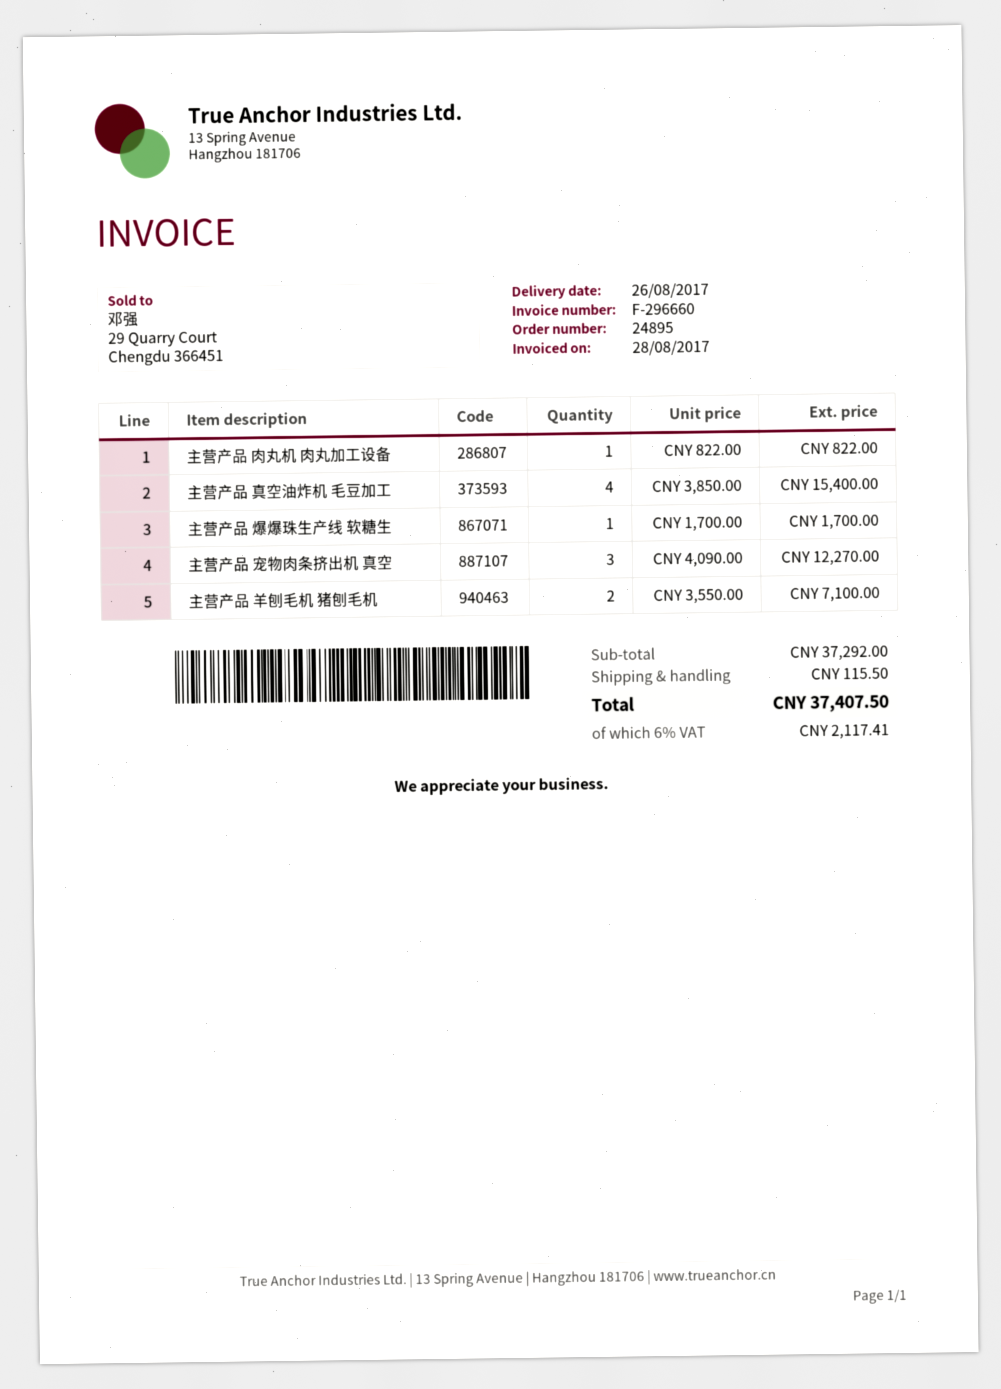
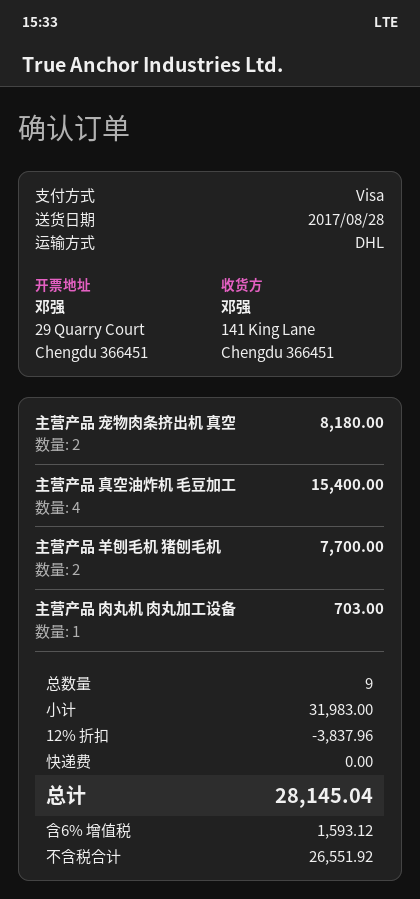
delivery date: 2017-08-26 -> 2017-08-28
主营产品 肉丸机 肉丸加工设备: 1 for 822.00 -> 1 for 703.00
主营产品 爆爆珠生产线 软糖生: 1 for 1700.00 -> none
主营产品 宠物肉条挤出机 真空: 3 for 12270.00 -> 2 for 8180.00
主营产品 羊刨毛机 猪刨毛机: 2 for 7100.00 -> 2 for 7700.00
subtotal: 37292.00 -> 31983.00
discount: none -> 12% = 3837.96
shipping: 115.50 -> 0.00
tax: 6% = 2117.41 -> 6% = 1593.12
total: 37407.50 -> 28145.04

